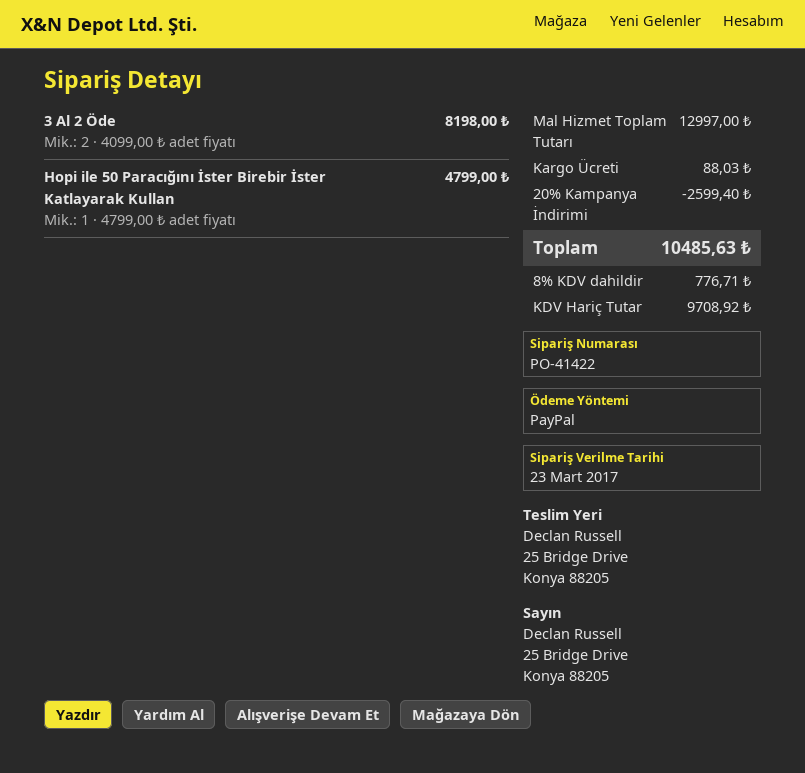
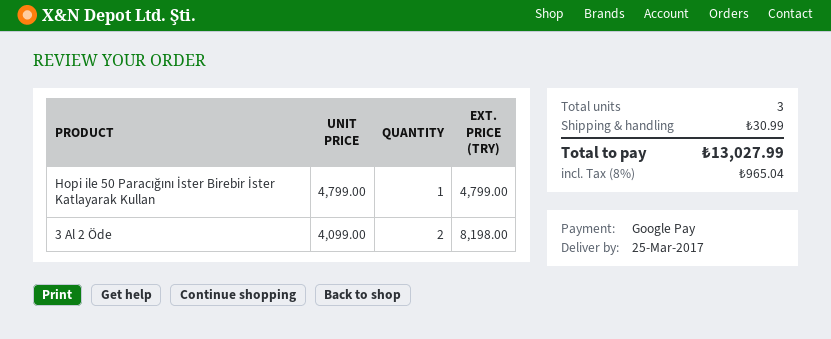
payment method: PayPal -> Google Pay
discount: 20% = 2599.40 -> none
shipping: 88.03 -> 30.99
tax: 8% = 776.71 -> 8% = 965.04
total: 10485.63 -> 13027.99

